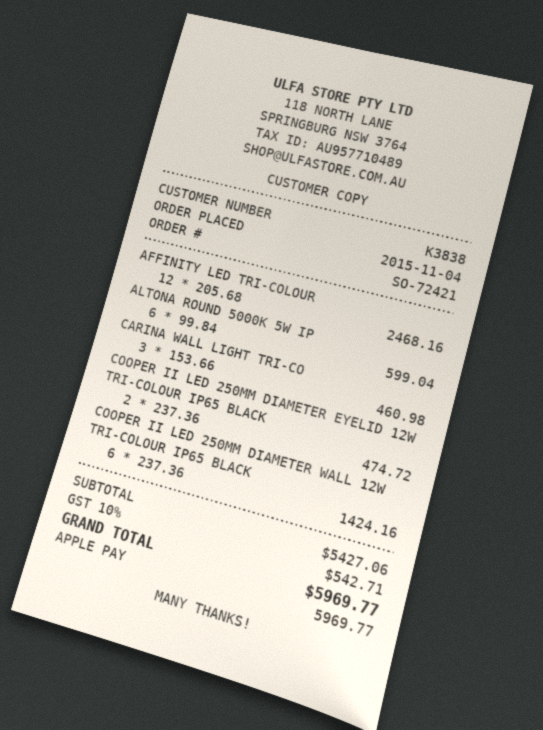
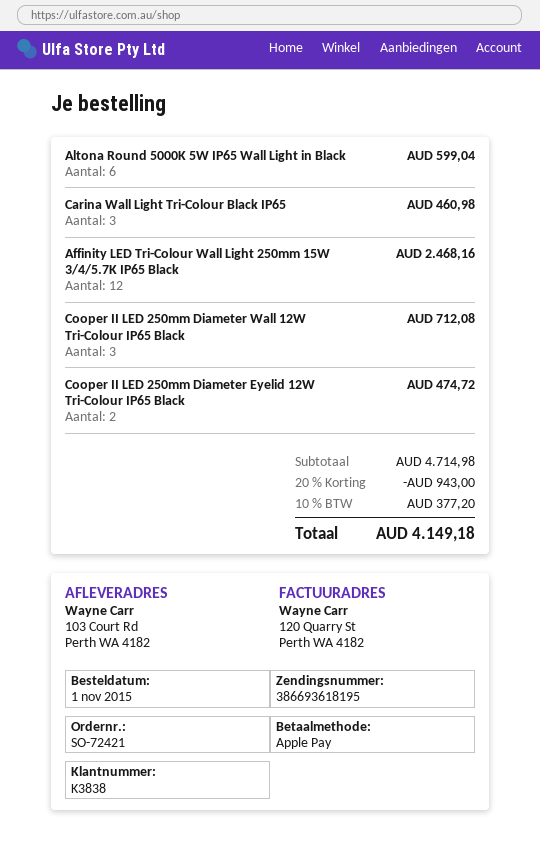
order date: 2015-11-04 -> 2015-11-01
COOPER II LED 250MM DIAMETER WALL 12W TRI-COLOUR IP65 BLACK: 6 for 1424.16 -> 3 for 712.08
subtotal: 5427.06 -> 4714.98
discount: none -> 20% = 943.00
tax: 10% = 542.71 -> 10% = 377.20
total: 5969.77 -> 4149.18

